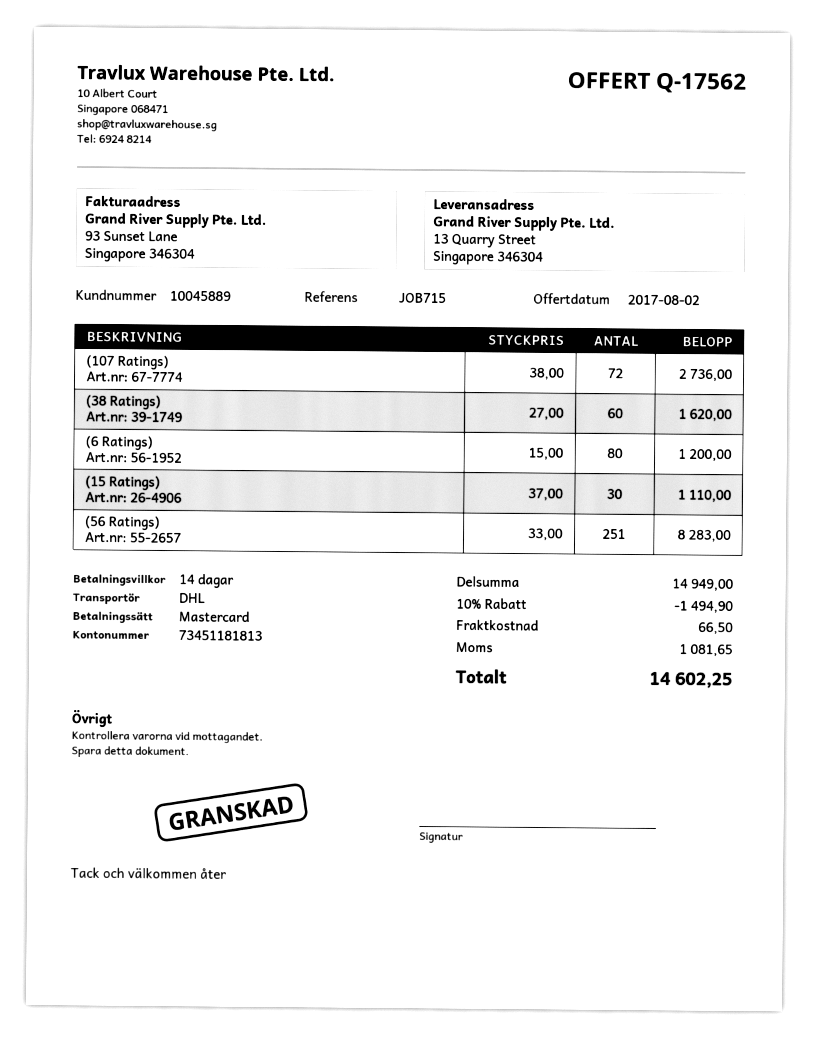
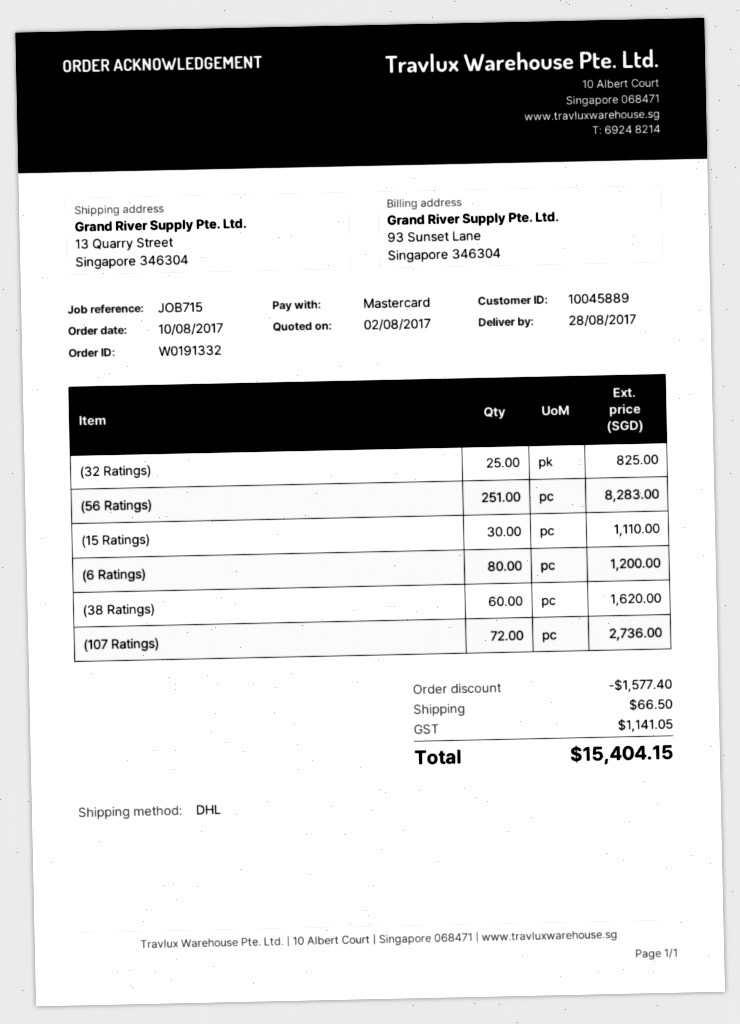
(32 Ratings): none -> 25 for 825.00
discount: 1494.90 -> 1577.40
tax: 1081.65 -> 1141.05
total: 14602.25 -> 15404.15

